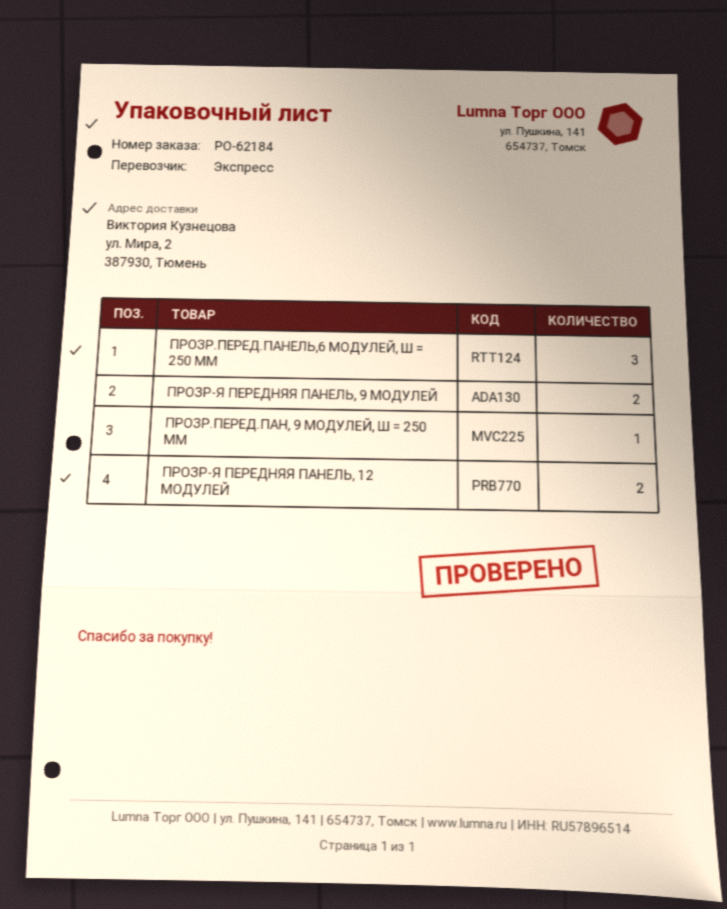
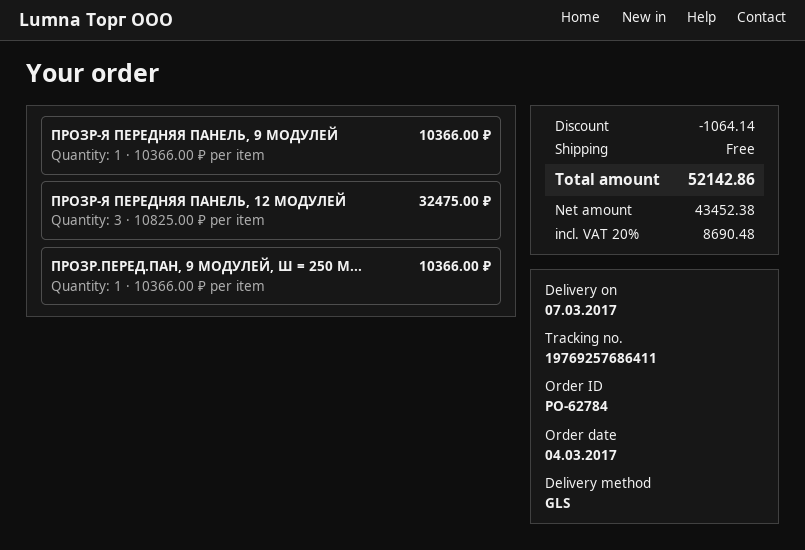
order number: PO-62184 -> PO-62784
shipping method: express -> GLS
ПРОЗР.ПЕРЕД.ПАНЕЛЬ,6 МОДУЛЕЙ, Ш = 250 ММ: 3 -> none
ПРОЗР-Я ПЕРЕДНЯЯ ПАНЕЛЬ, 9 МОДУЛЕЙ: 2 -> 1
ПРОЗР-Я ПЕРЕДНЯЯ ПАНЕЛЬ, 12 МОДУЛЕЙ: 2 -> 3

